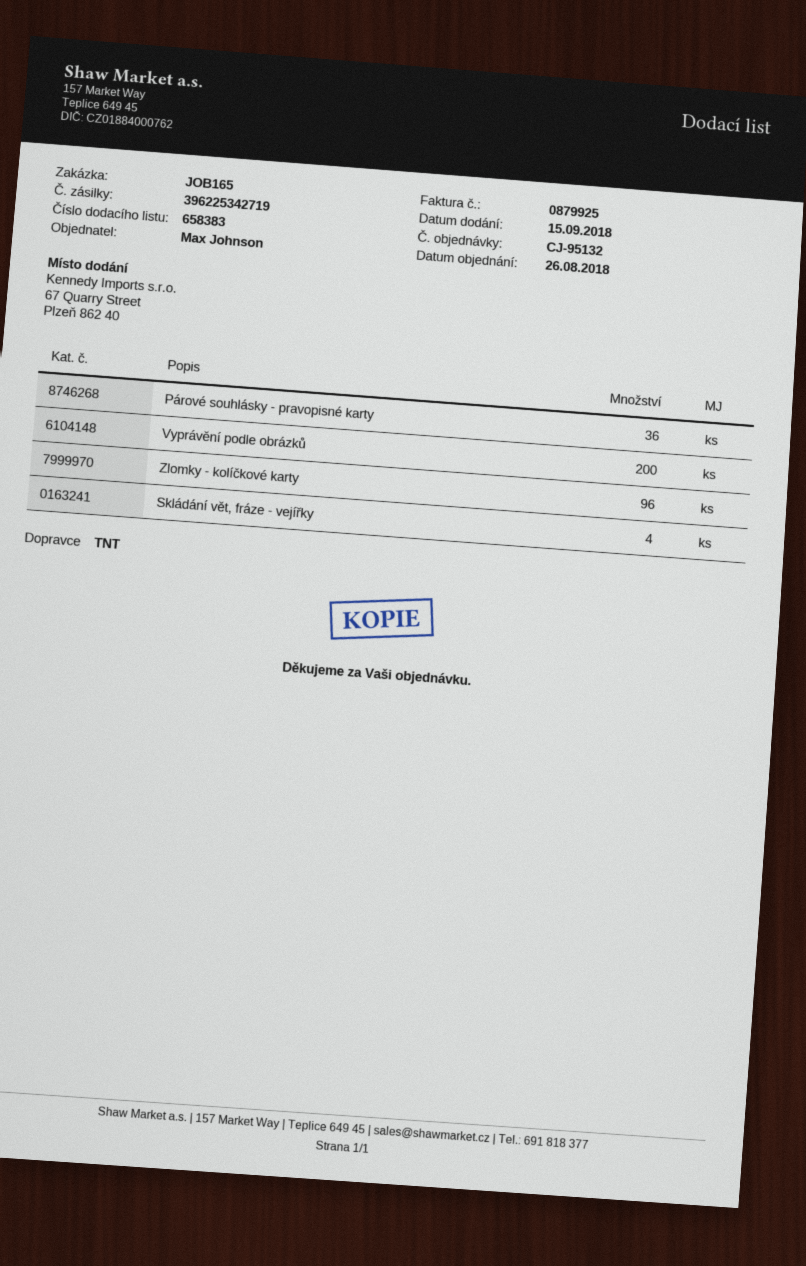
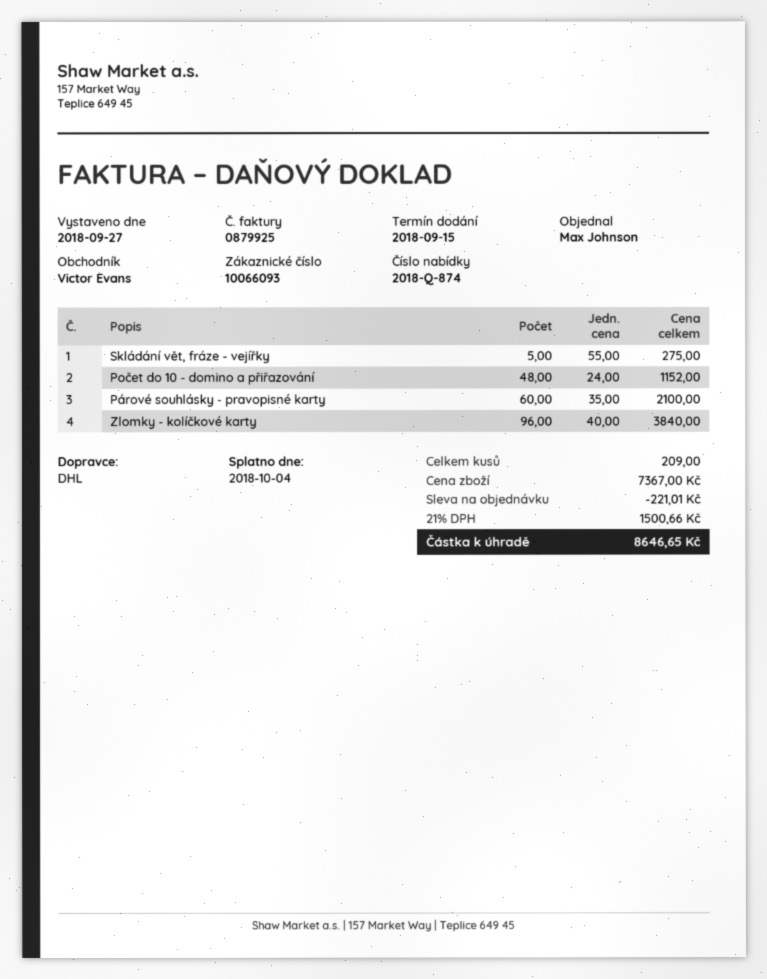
shipping method: TNT -> DHL
Párové souhlásky - pravopisné karty: 36 -> 60
Vyprávění podle obrázků: 200 -> none
Skládání vět, fráze - vejířky: 4 -> 5
Počet do 10 - domino a přiřazování: none -> 48

